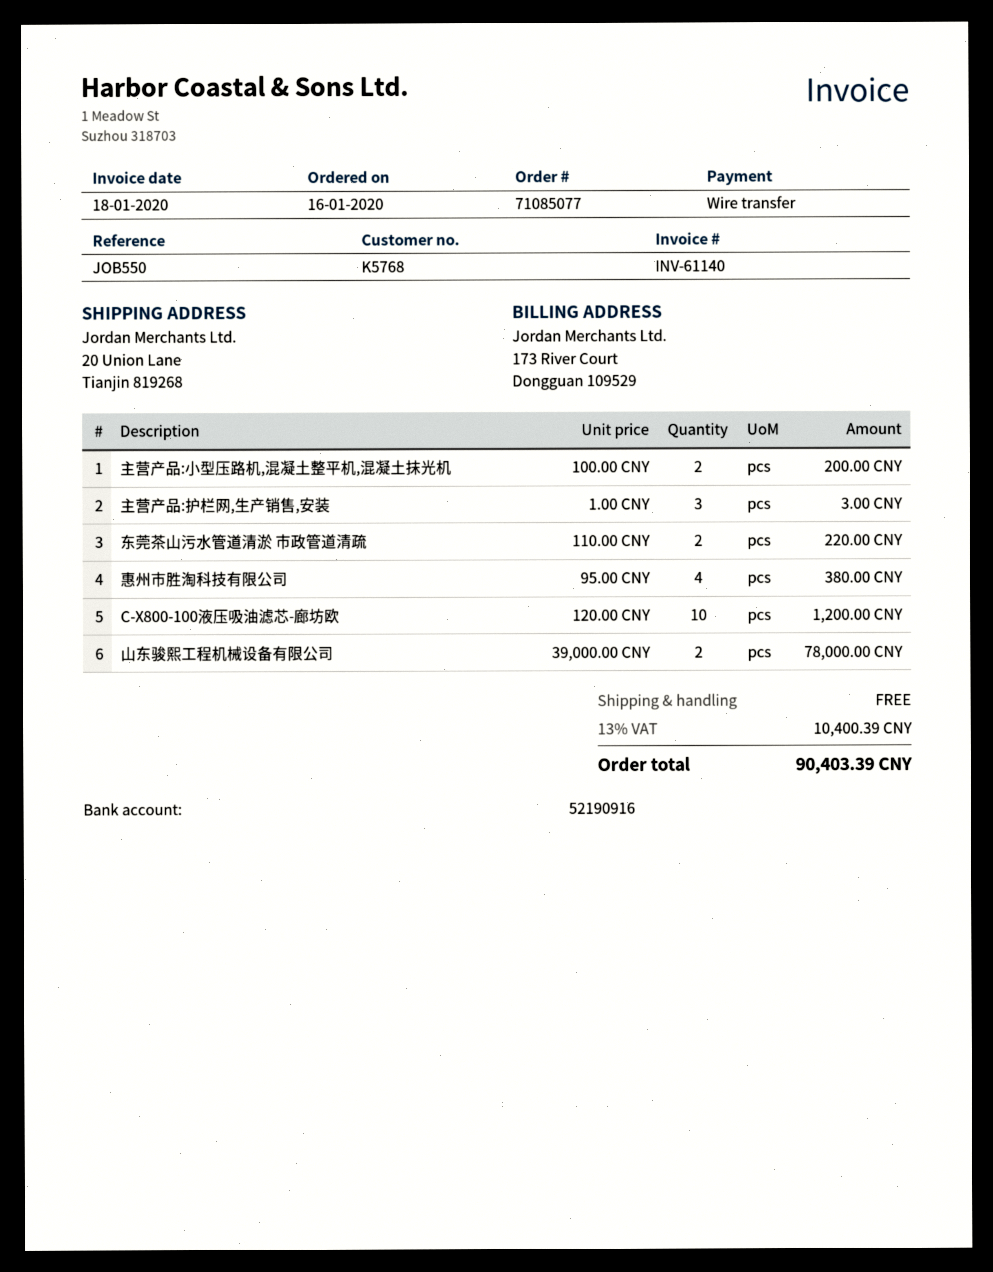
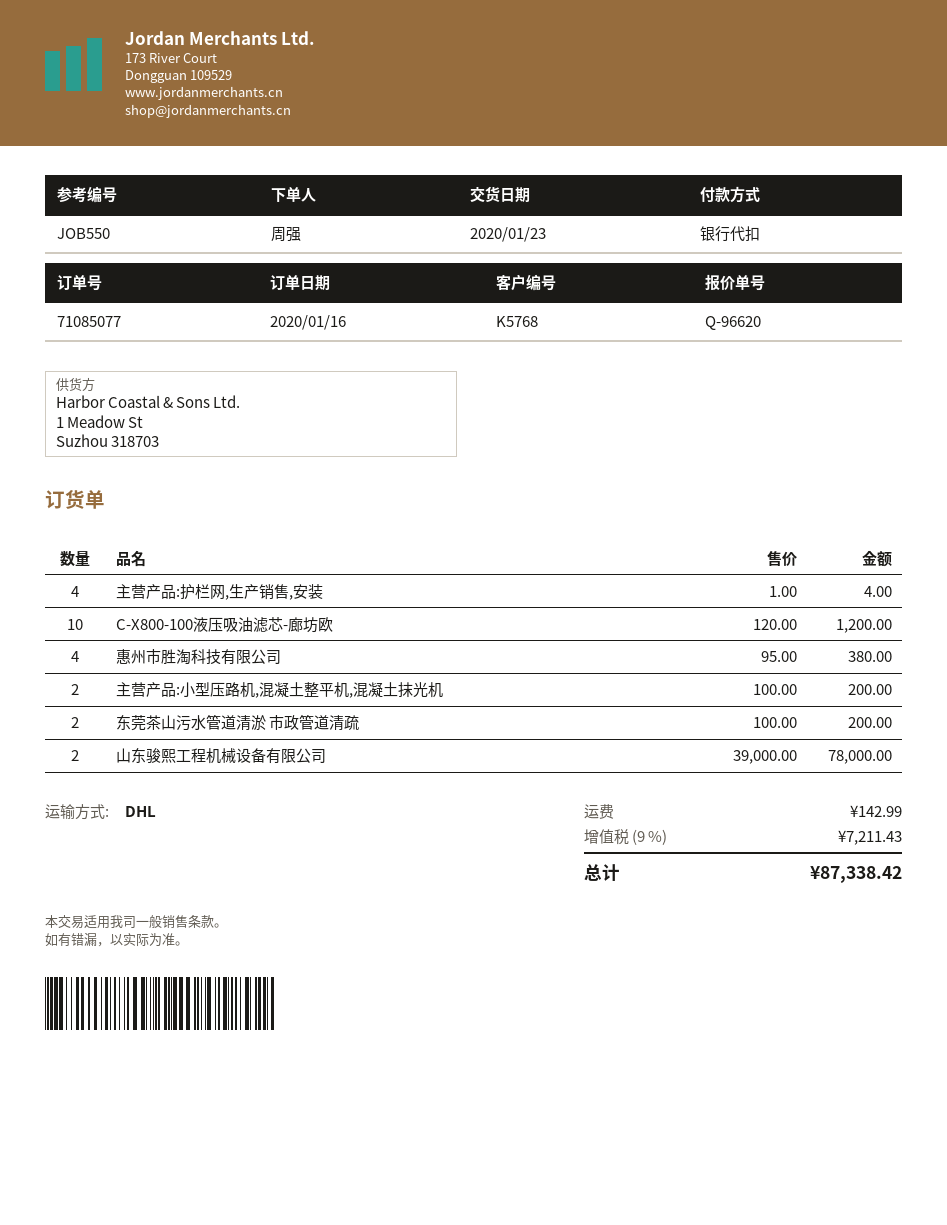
payment method: bank transfer -> direct debit
主营产品:护栏网,生产销售,安装: 3 x 1.00 = 3.00 -> 4 x 1.00 = 4.00
东莞茶山污水管道清淤 市政管道清疏: 2 x 110.00 = 220.00 -> 2 x 100.00 = 200.00
shipping: 0.00 -> 142.99
tax: 13% = 10400.39 -> 9% = 7211.43
total: 90403.39 -> 87338.42

